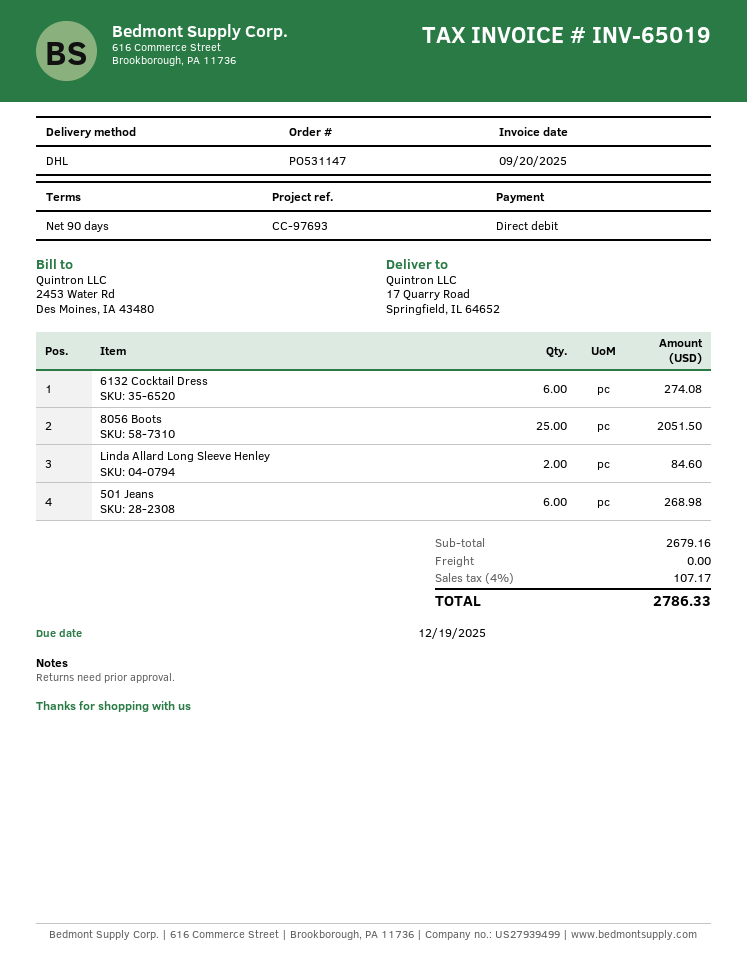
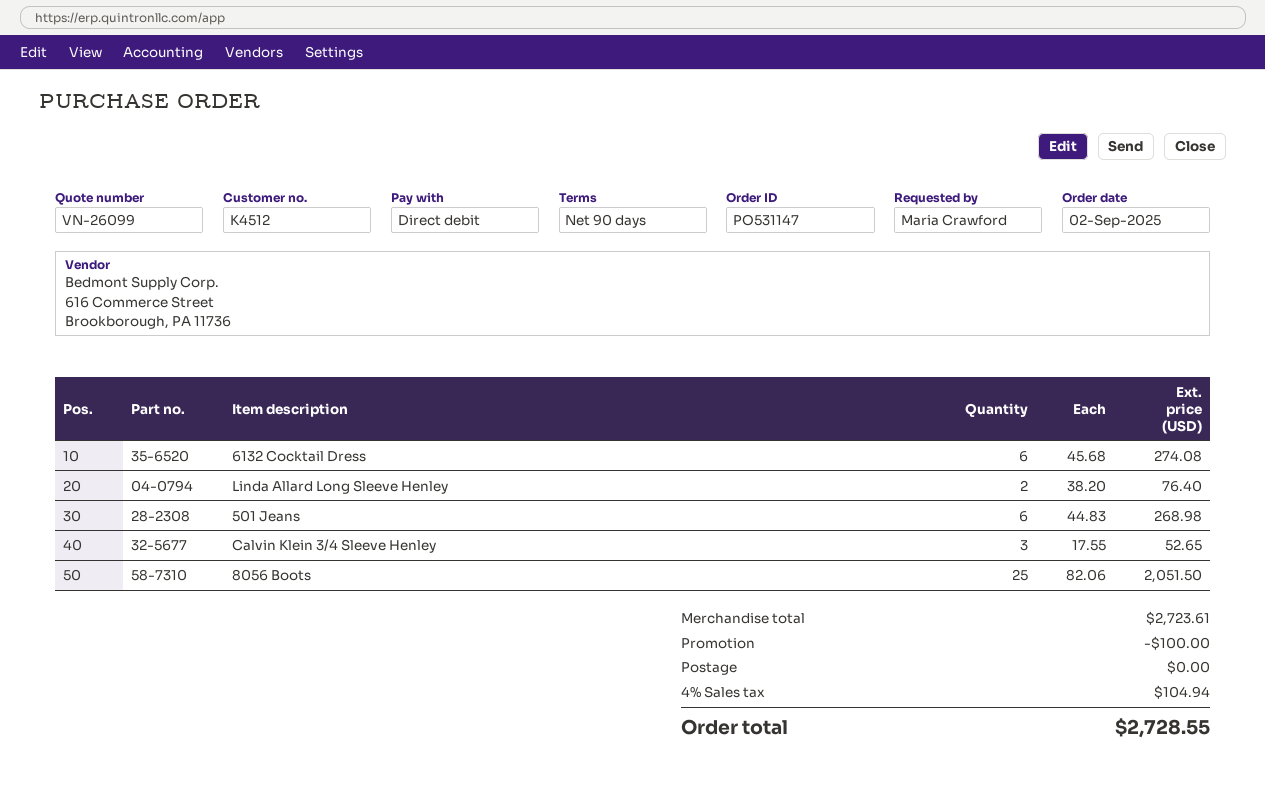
Linda Allard Long Sleeve Henley: 2 for 84.60 -> 2 for 76.40
Calvin Klein 3/4 Sleeve Henley: none -> 3 for 52.65
subtotal: 2679.16 -> 2723.61
discount: none -> 100.00
tax: 4% = 107.17 -> 4% = 104.94
total: 2786.33 -> 2728.55

